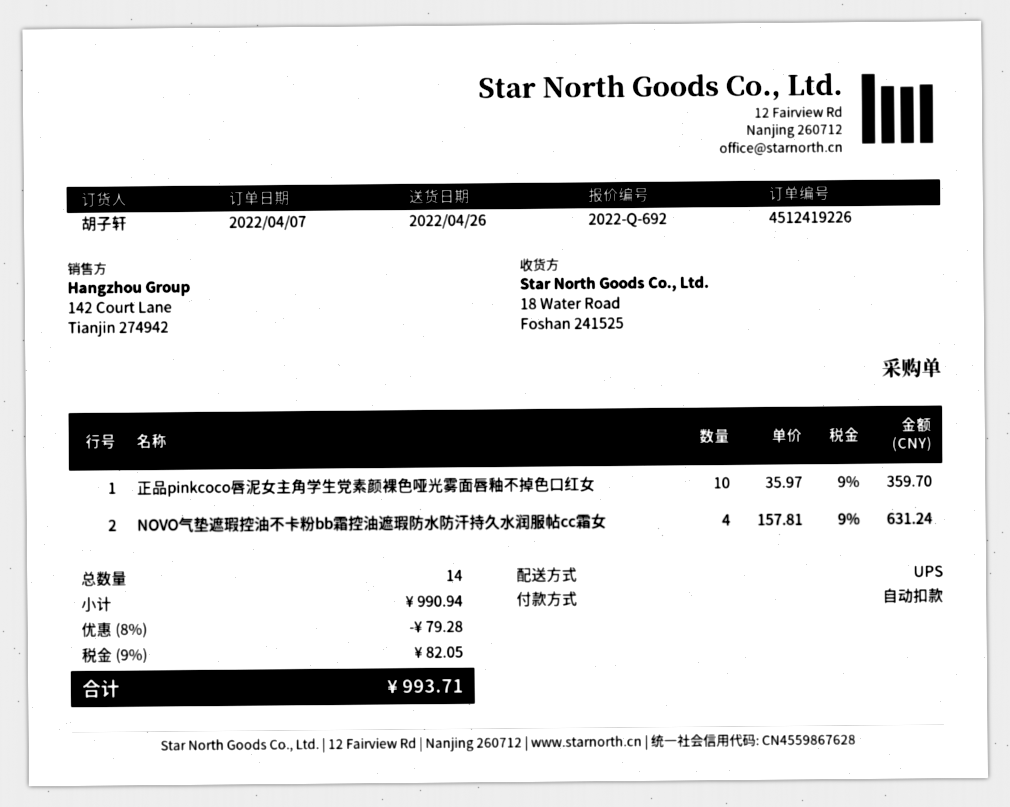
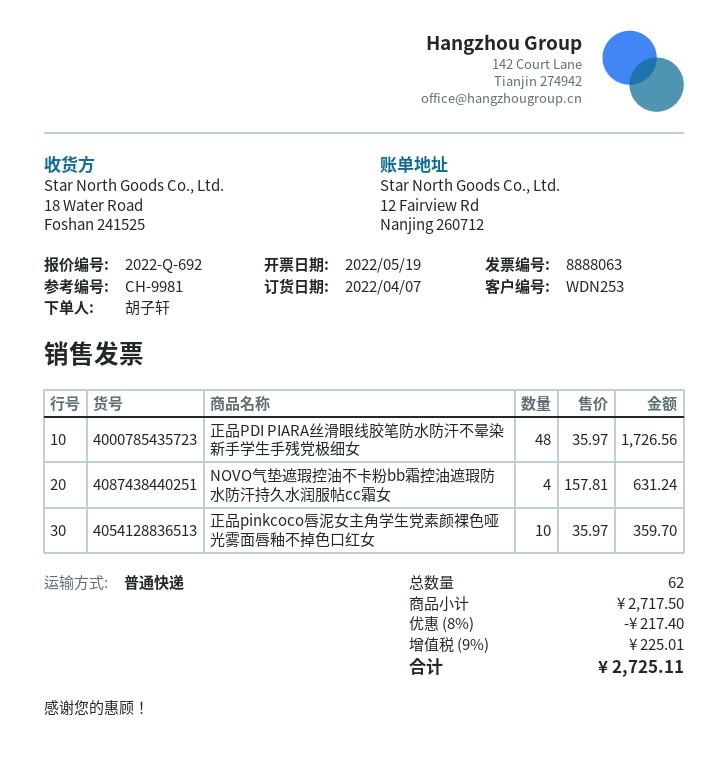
shipping method: UPS -> standard
正品PDI PIARA丝滑眼线胶笔防水防汗不晕染新手学生手残党极细女: none -> 48 x 35.97 = 1726.56
total quantity: 14 -> 62
subtotal: 990.94 -> 2717.50
discount: 8% = 79.28 -> 8% = 217.40
tax: 9% = 82.05 -> 9% = 225.01
total: 993.71 -> 2725.11

